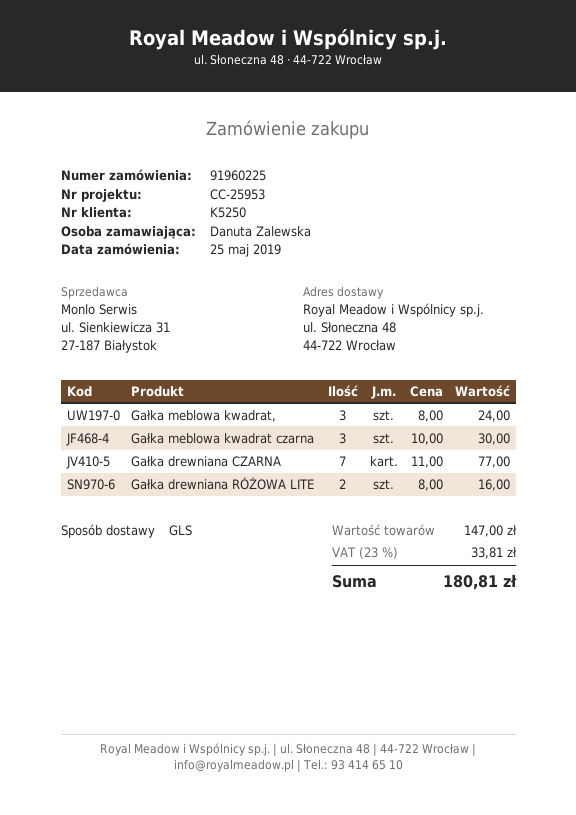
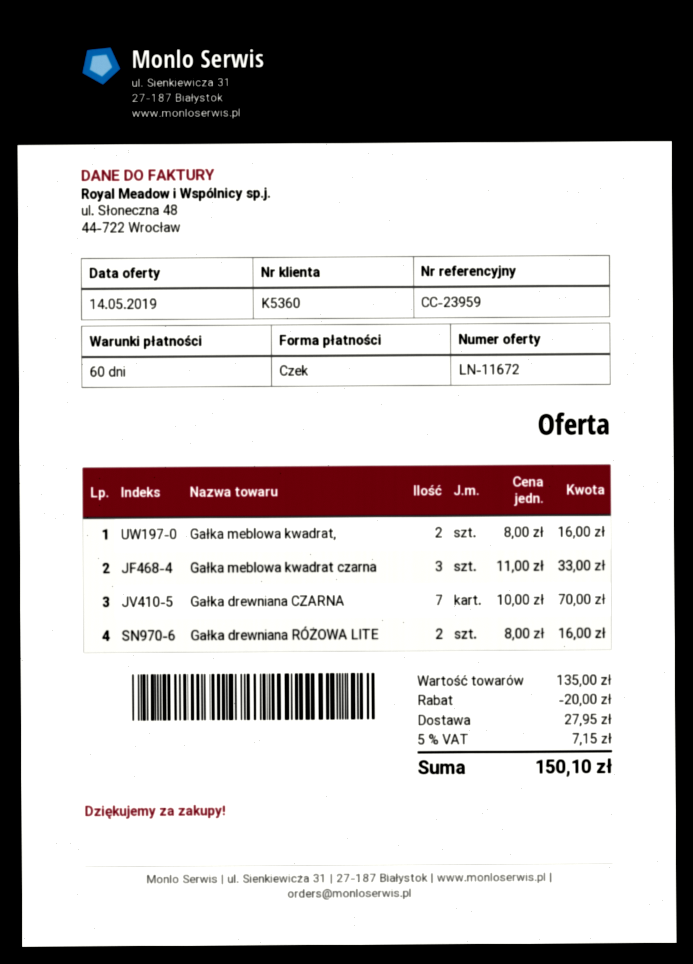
customer number: K5250 -> K5360
reference: CC-25953 -> CC-23959
Gałka meblowa kwadrat,: 3 x 8.00 = 24.00 -> 2 x 8.00 = 16.00
Gałka meblowa kwadrat czarna: 3 x 10.00 = 30.00 -> 3 x 11.00 = 33.00
Gałka drewniana CZARNA: 7 x 11.00 = 77.00 -> 7 x 10.00 = 70.00
subtotal: 147.00 -> 135.00
discount: none -> 20.00
shipping: none -> 27.95
tax: 23% = 33.81 -> 5% = 7.15
total: 180.81 -> 150.10

